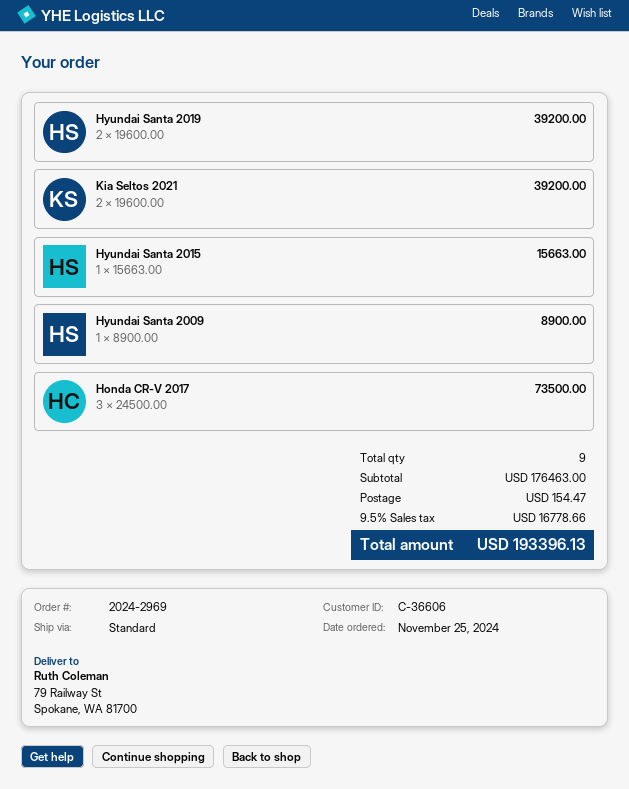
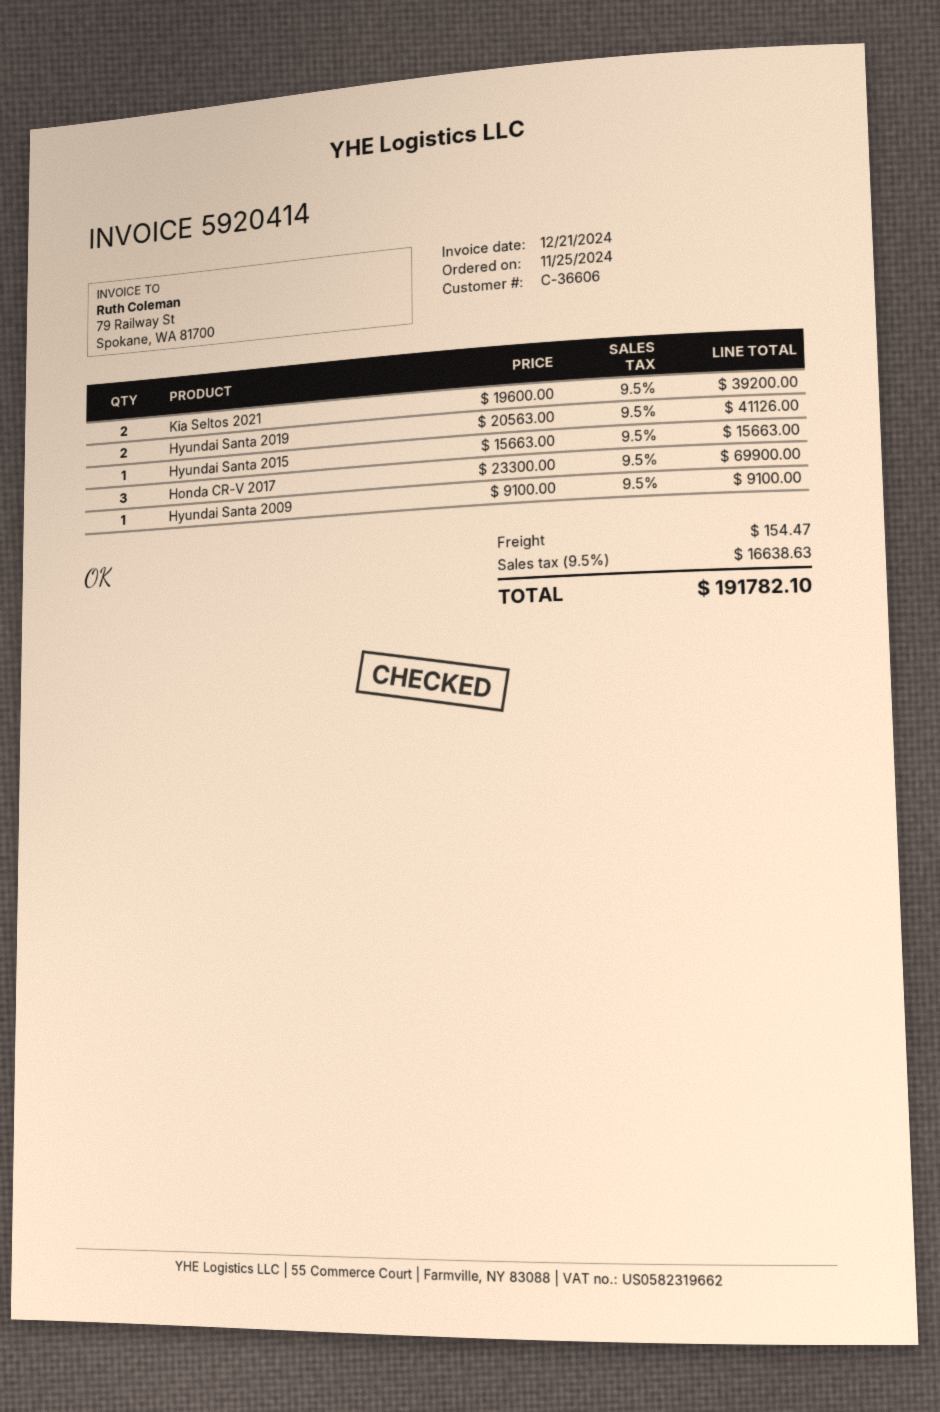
Hyundai Santa 2019: 2 x 19600.00 = 39200.00 -> 2 x 20563.00 = 41126.00
Hyundai Santa 2009: 1 x 8900.00 = 8900.00 -> 1 x 9100.00 = 9100.00
Honda CR-V 2017: 3 x 24500.00 = 73500.00 -> 3 x 23300.00 = 69900.00
tax: 9.5% = 16778.66 -> 9.5% = 16638.63
total: 193396.13 -> 191782.10

